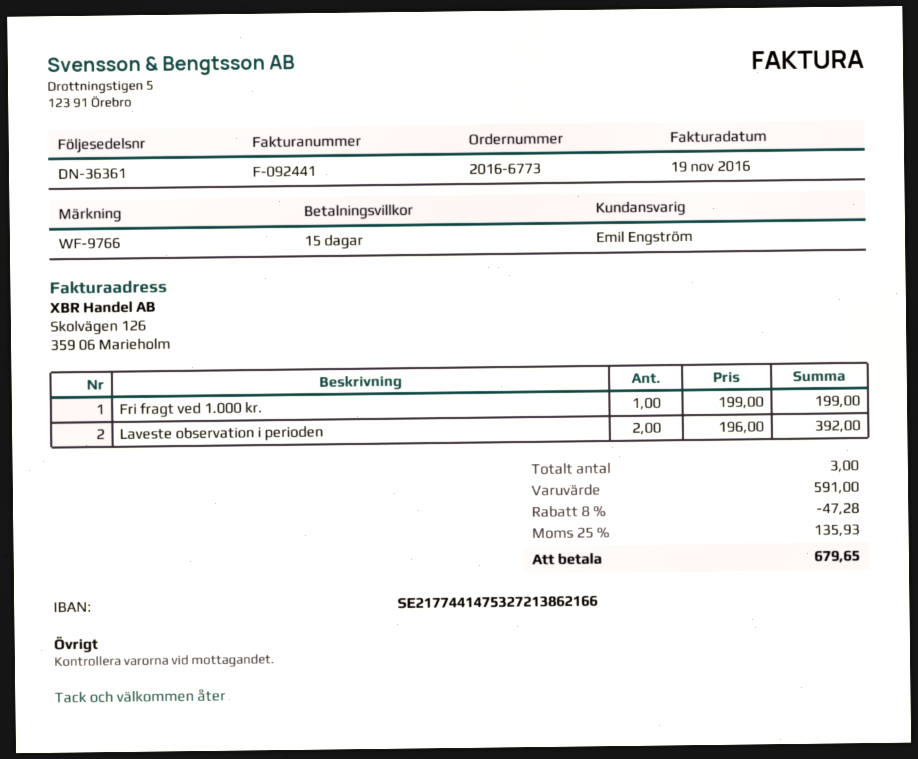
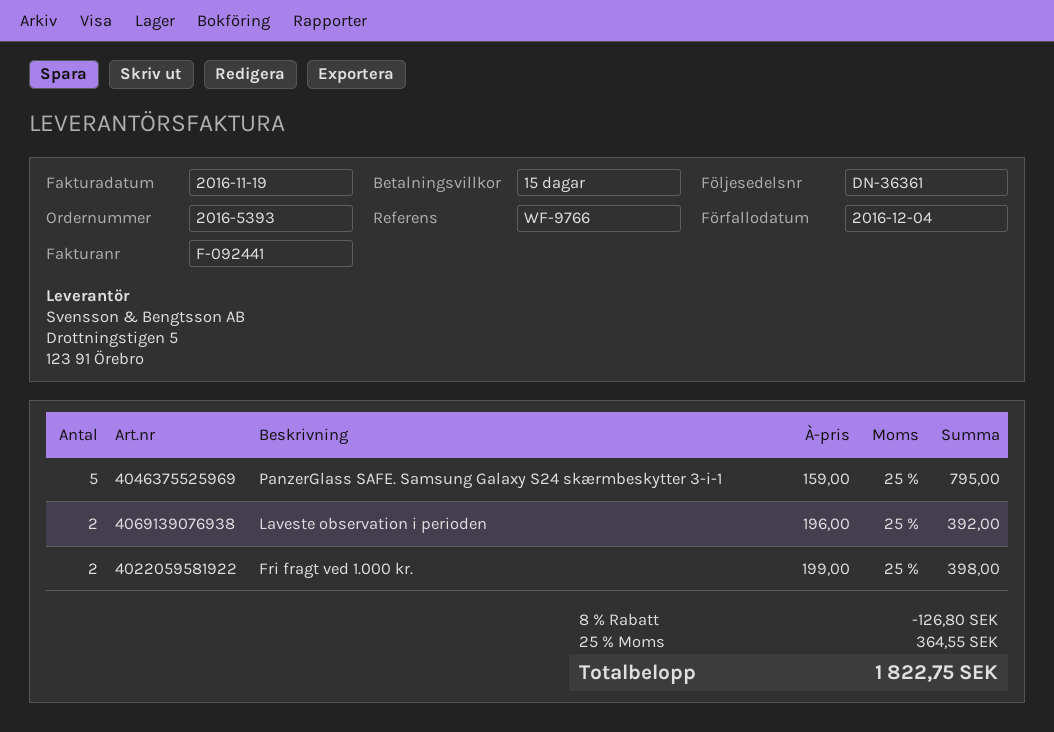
order number: 2016-6773 -> 2016-5393
Fri fragt ved 1.000 kr.: 1 x 199.00 = 199.00 -> 2 x 199.00 = 398.00
PanzerGlass SAFE. Samsung Galaxy S24 skærmbeskytter 3-i-1: none -> 5 x 159.00 = 795.00
discount: 8% = 47.28 -> 8% = 126.80
tax: 25% = 135.93 -> 25% = 364.55
total: 679.65 -> 1822.75

